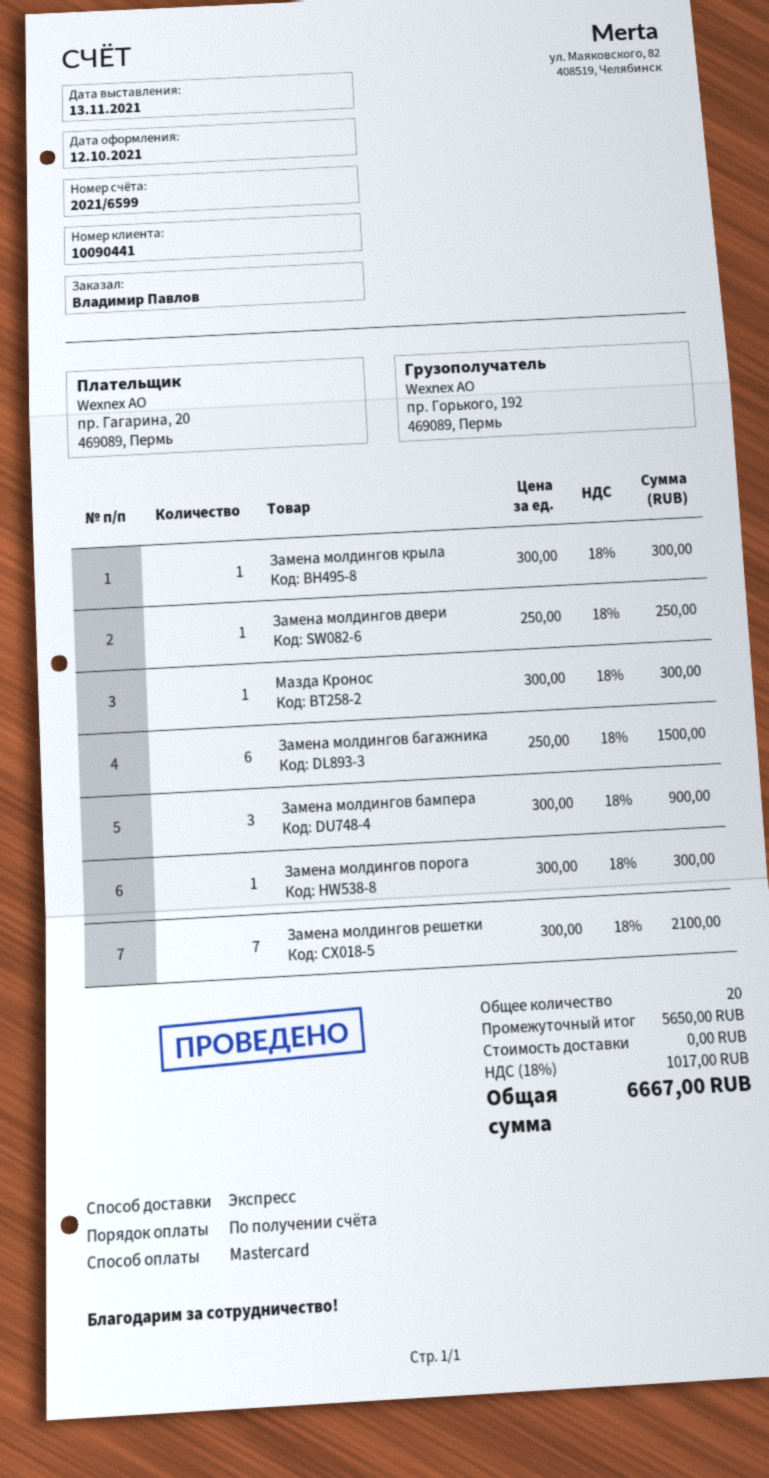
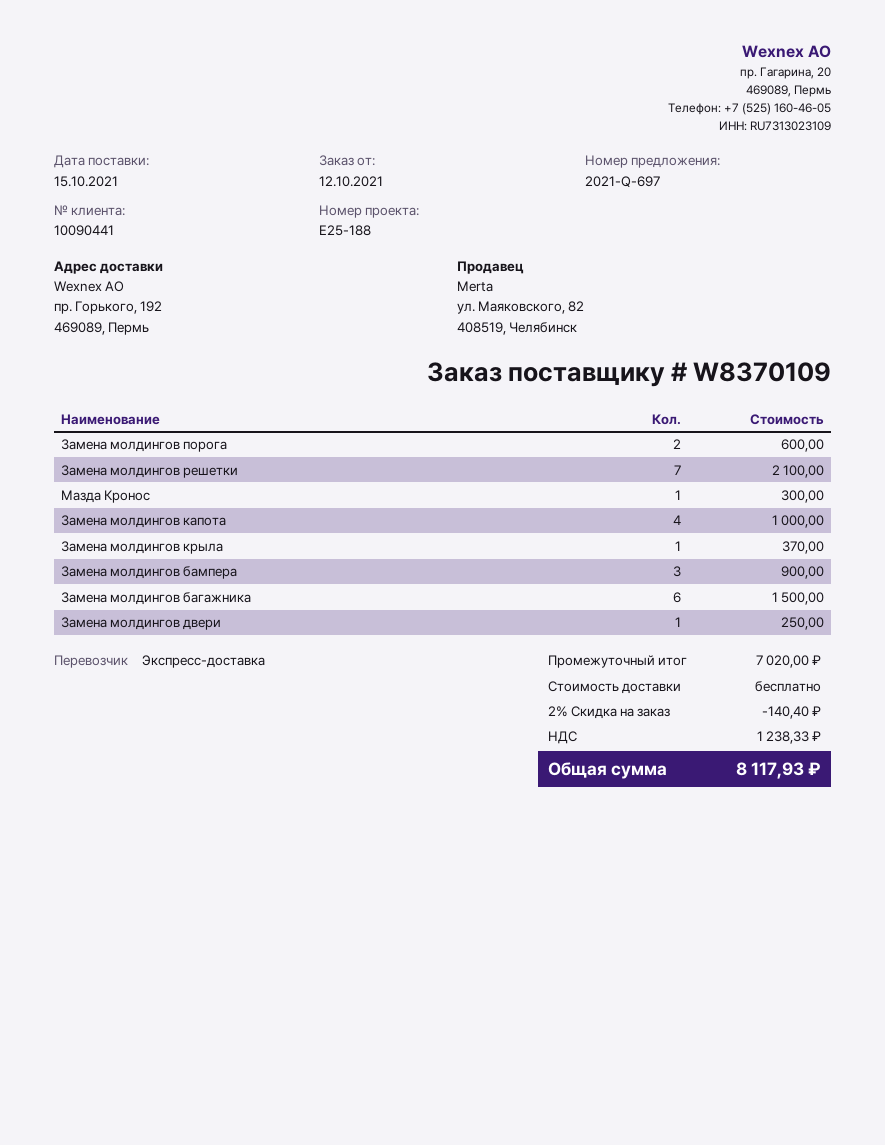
Замена молдингов крыла: 1 for 300.00 -> 1 for 370.00
Замена молдингов порога: 1 for 300.00 -> 2 for 600.00
Замена молдингов капота: none -> 4 for 1000.00
subtotal: 5650.00 -> 7020.00
discount: none -> 2% = 140.40
tax: 1017.00 -> 1238.33
total: 6667.00 -> 8117.93

